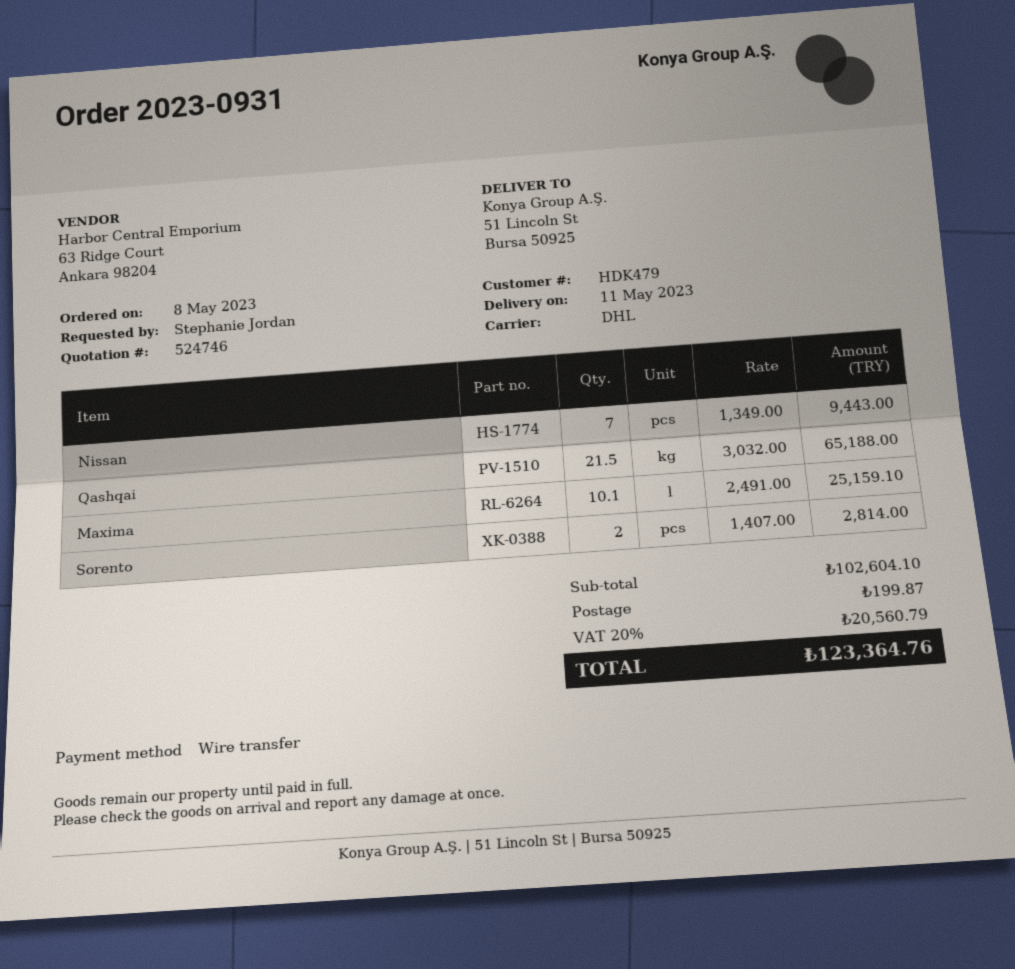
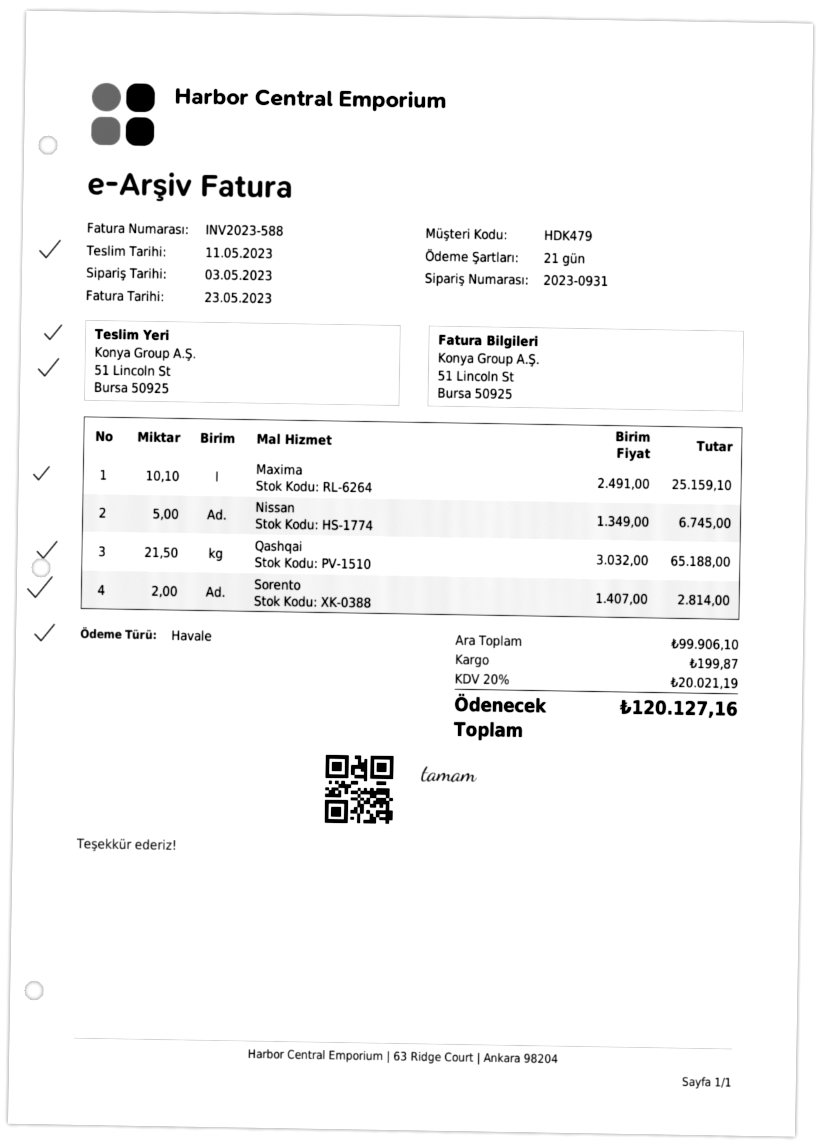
order date: 2023-05-08 -> 2023-05-03
Nissan: 7 x 1349.00 = 9443.00 -> 5 x 1349.00 = 6745.00
subtotal: 102604.10 -> 99906.10
tax: 20% = 20560.79 -> 20% = 20021.19
total: 123364.76 -> 120127.16

